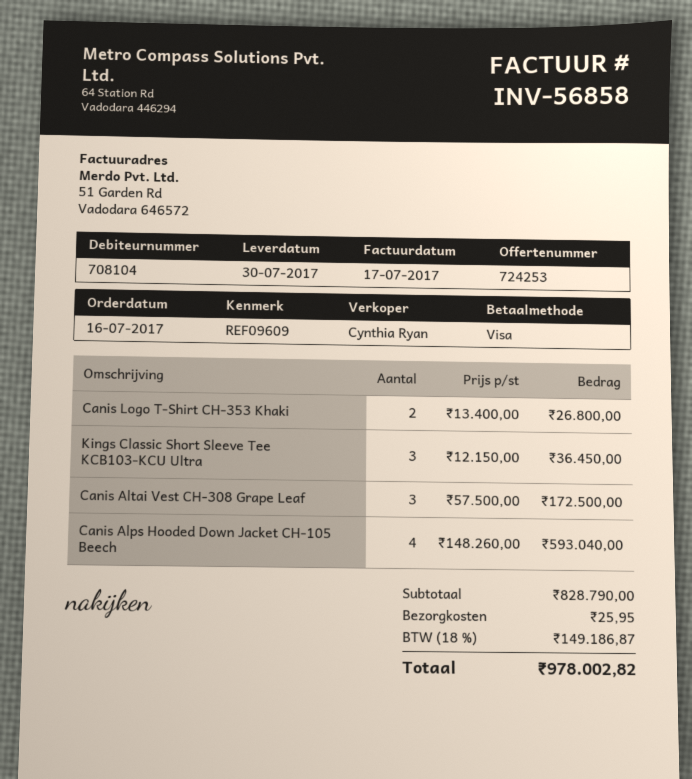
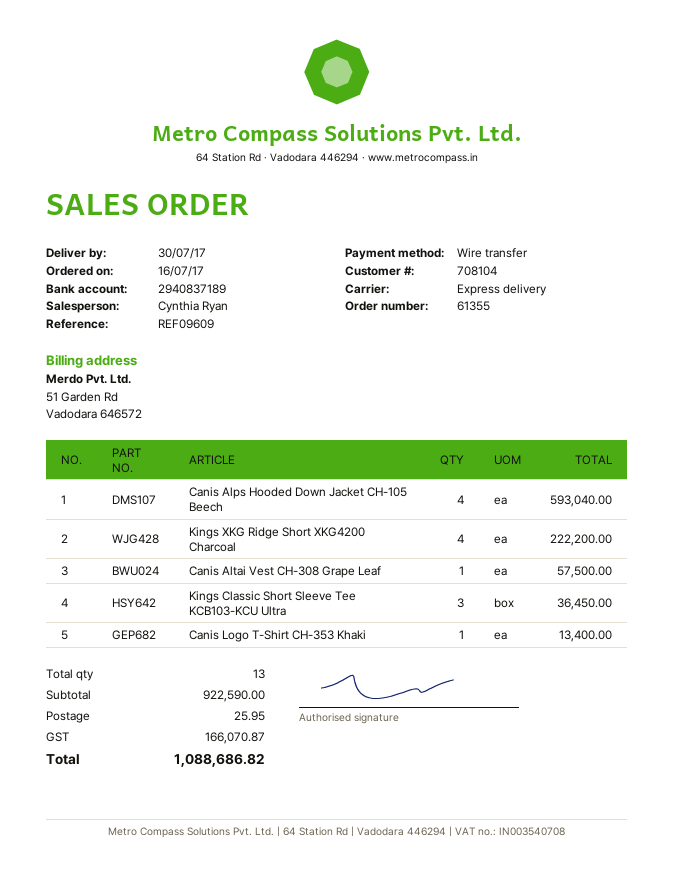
payment method: Visa -> bank transfer
Canis Logo T-Shirt CH-353 Khaki: 2 for 26800.00 -> 1 for 13400.00
Canis Altai Vest CH-308 Grape Leaf: 3 for 172500.00 -> 1 for 57500.00
Kings XKG Ridge Short XKG4200 Charcoal: none -> 4 for 222200.00
subtotal: 828790.00 -> 922590.00
tax: 149186.87 -> 166070.87
total: 978002.82 -> 1088686.82

